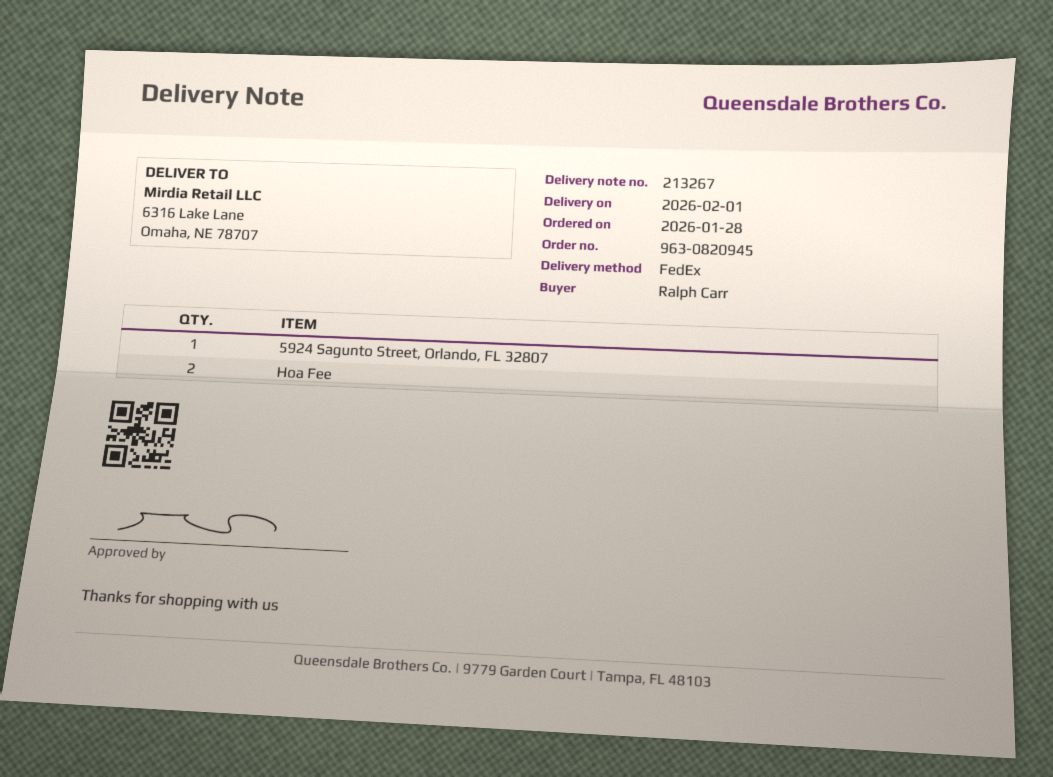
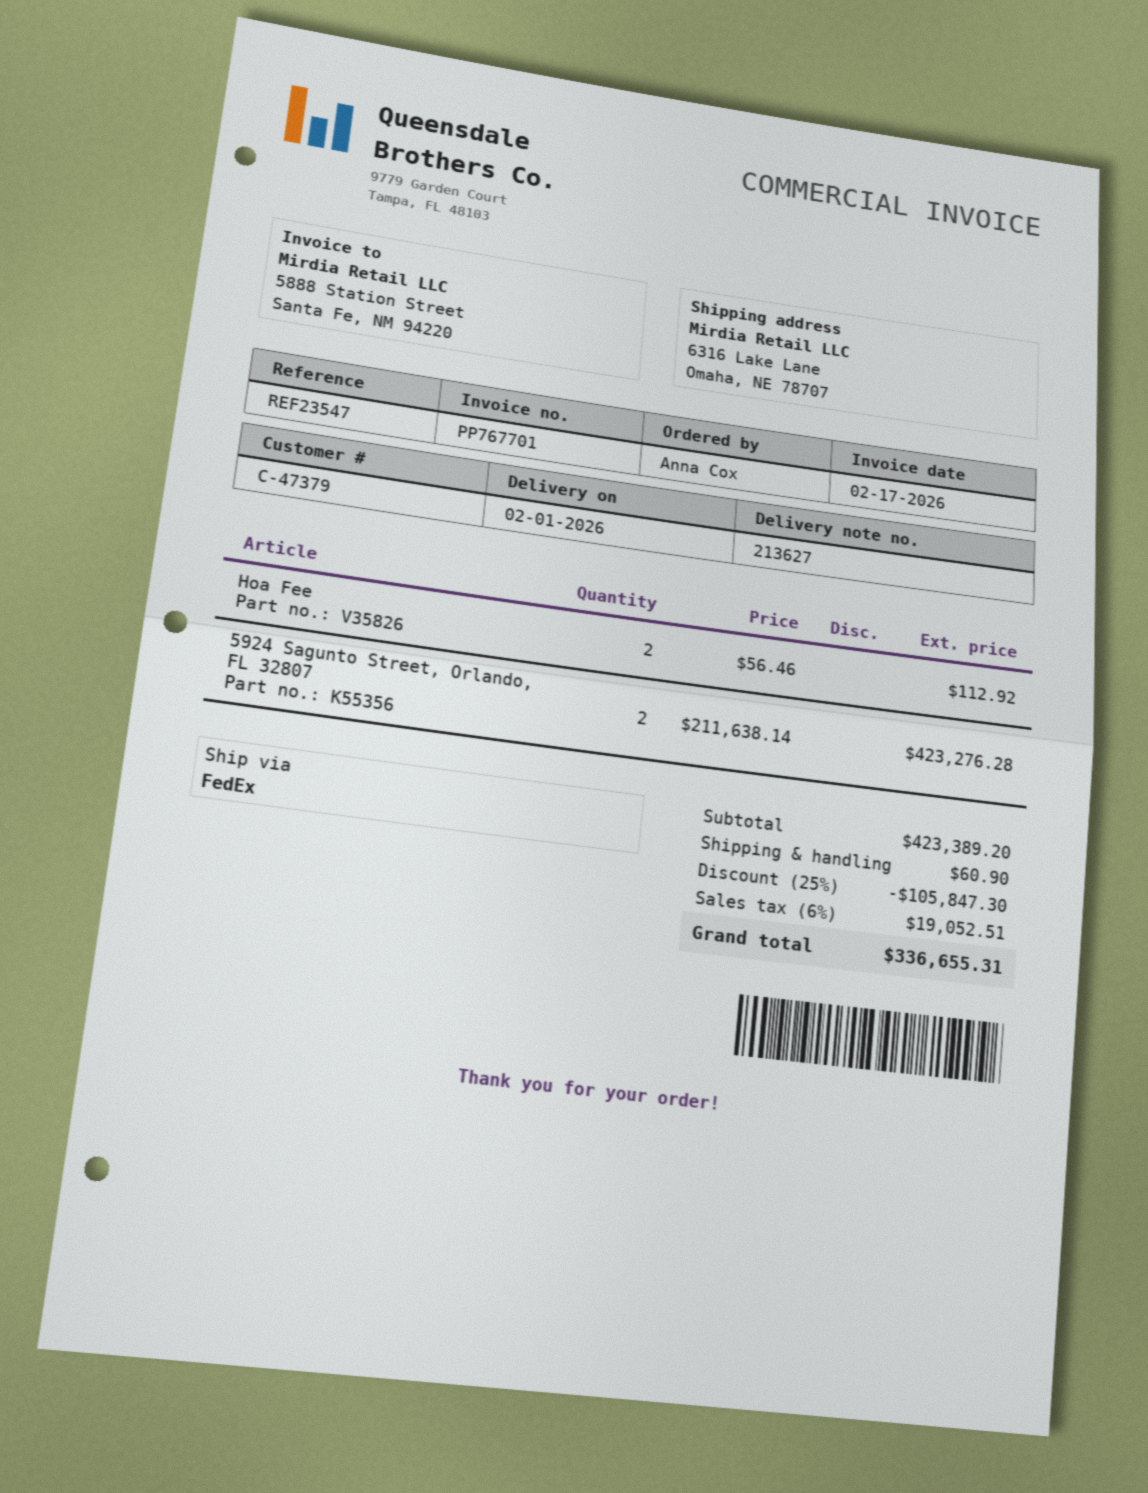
delivery note number: 213267 -> 213627
ordered by: Ralph Carr -> Anna Cox
5924 Sagunto Street, Orlando, FL 32807: 1 -> 2

